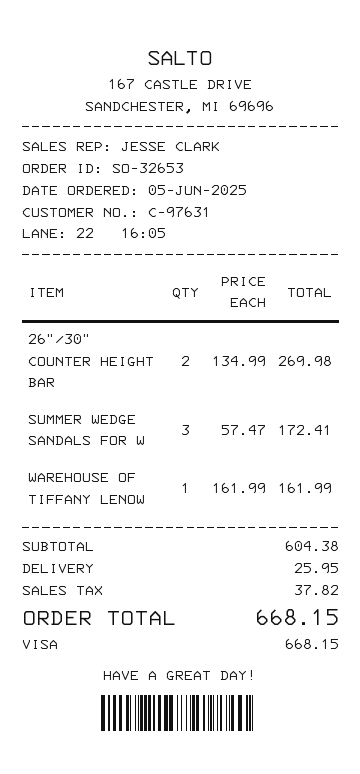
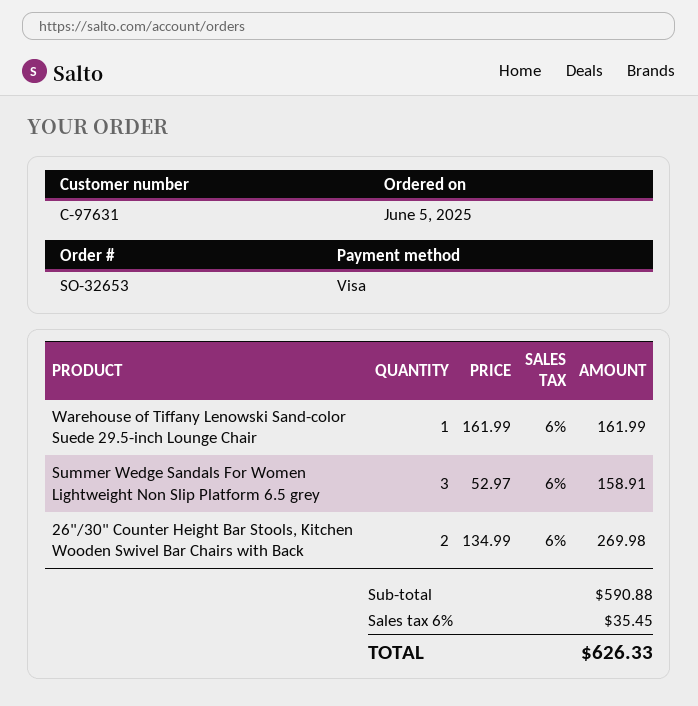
SUMMER WEDGE SANDALS FOR W: 3 x 57.47 = 172.41 -> 3 x 52.97 = 158.91
subtotal: 604.38 -> 590.88
shipping: 25.95 -> none
tax: 37.82 -> 35.45
total: 668.15 -> 626.33

